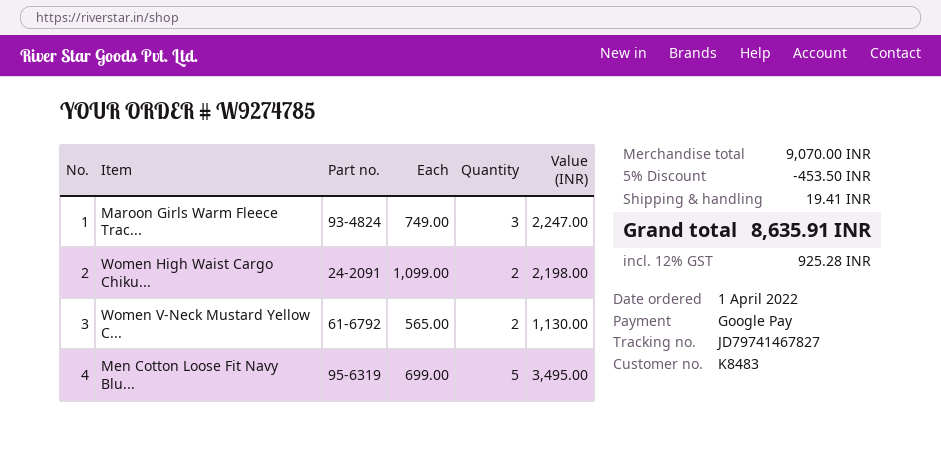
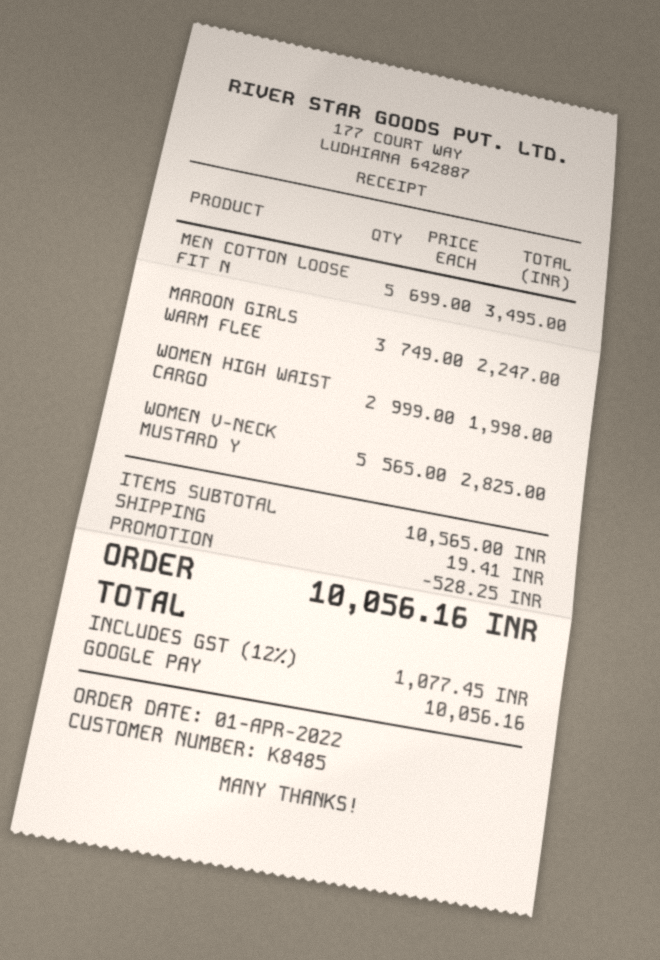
customer number: K8483 -> K8485
Women High Waist Cargo Chiku...: 2 x 1099.00 = 2198.00 -> 2 x 999.00 = 1998.00
Women V-Neck Mustard Yellow C...: 2 x 565.00 = 1130.00 -> 5 x 565.00 = 2825.00
subtotal: 9070.00 -> 10565.00
discount: 453.50 -> 528.25
tax: 12% = 925.28 -> 12% = 1077.45
total: 8635.91 -> 10056.16

